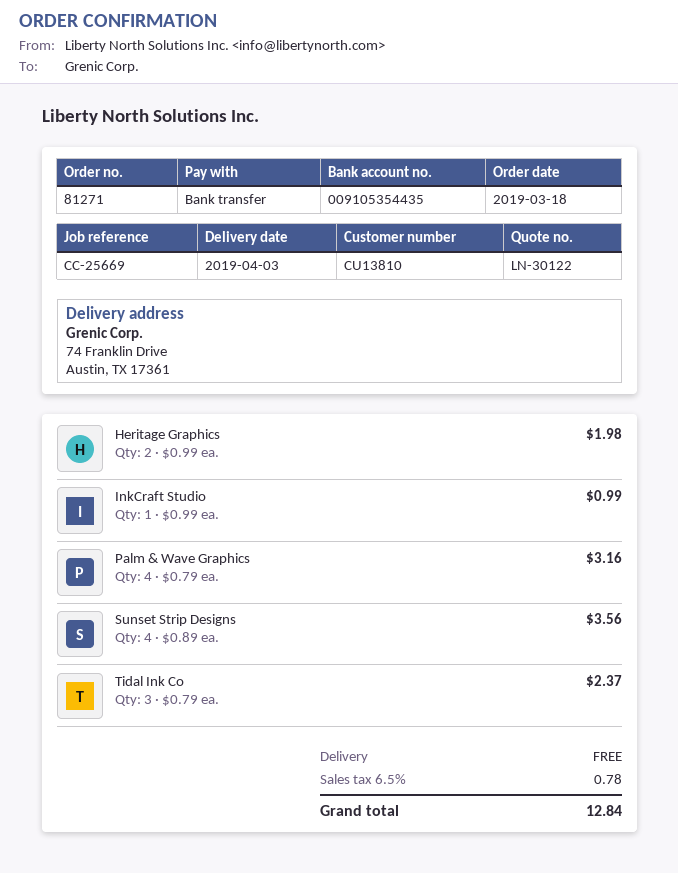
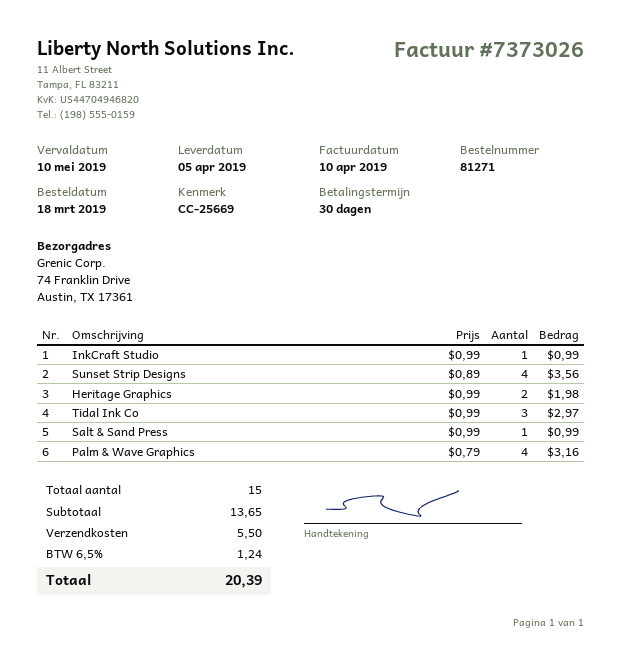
delivery date: 2019-04-03 -> 2019-04-05
Tidal Ink Co: 3 x 0.79 = 2.37 -> 3 x 0.99 = 2.97
Salt & Sand Press: none -> 1 x 0.99 = 0.99
shipping: 0.00 -> 5.50
tax: 6.5% = 0.78 -> 6.5% = 1.24
total: 12.84 -> 20.39

